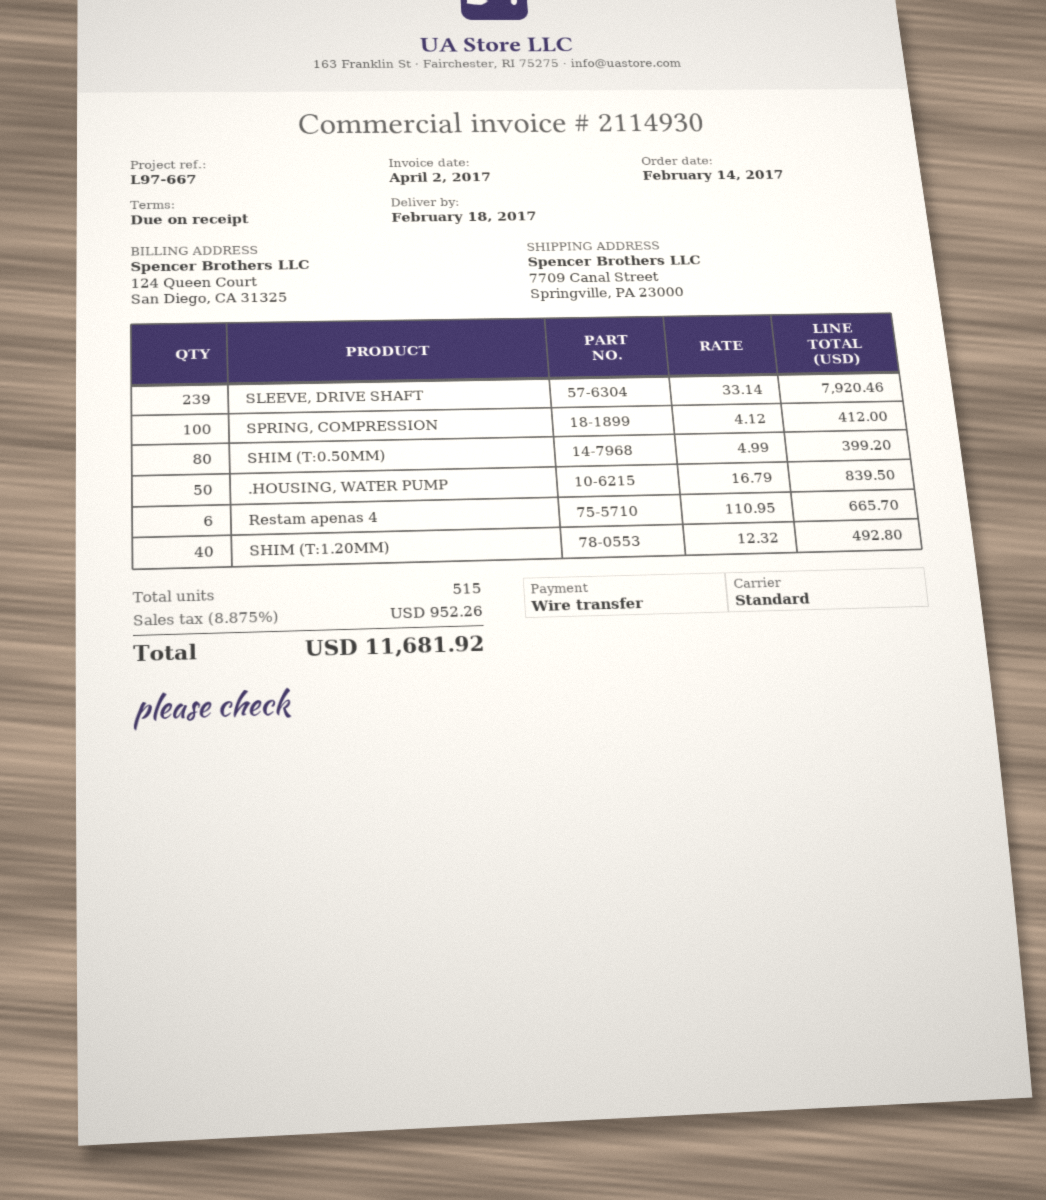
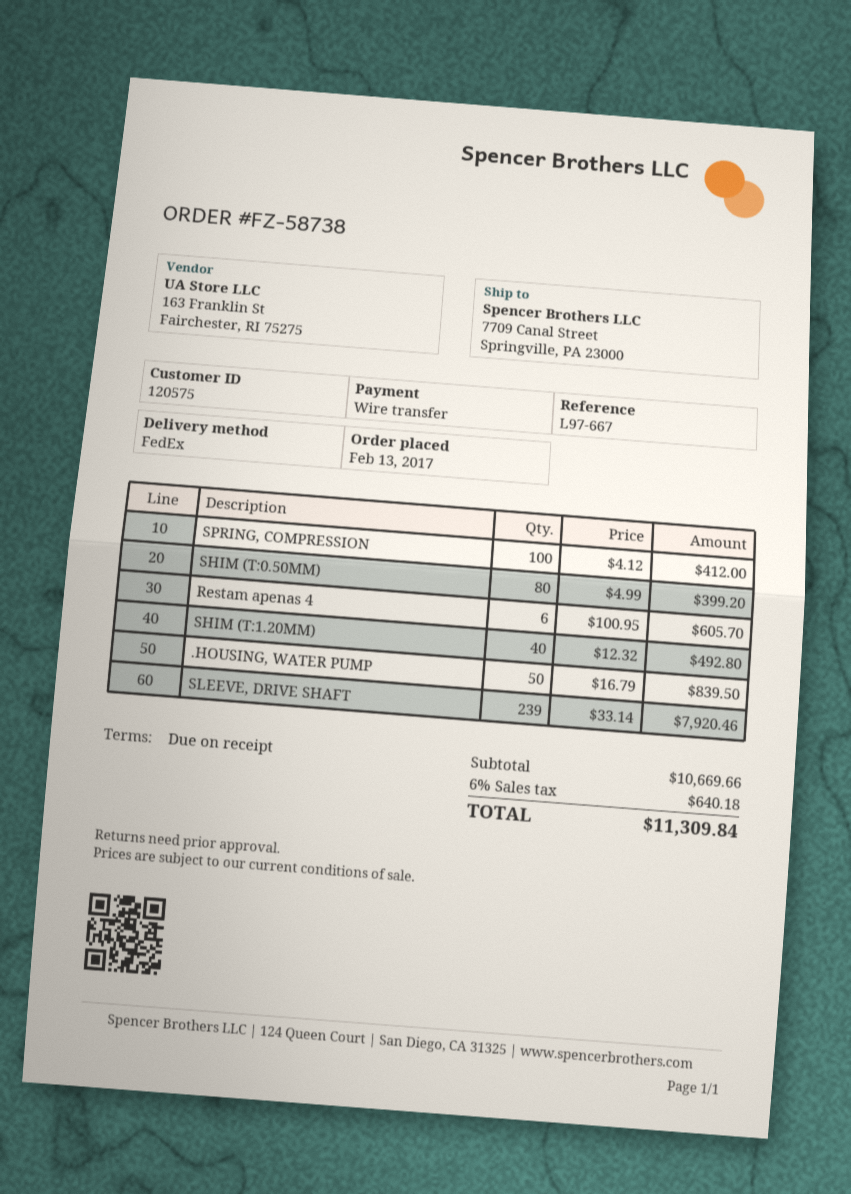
order date: 2017-02-14 -> 2017-02-13
shipping method: standard -> FedEx
Restam apenas 4: 6 x 110.95 = 665.70 -> 6 x 100.95 = 605.70
tax: 8.875% = 952.26 -> 6% = 640.18
total: 11681.92 -> 11309.84

